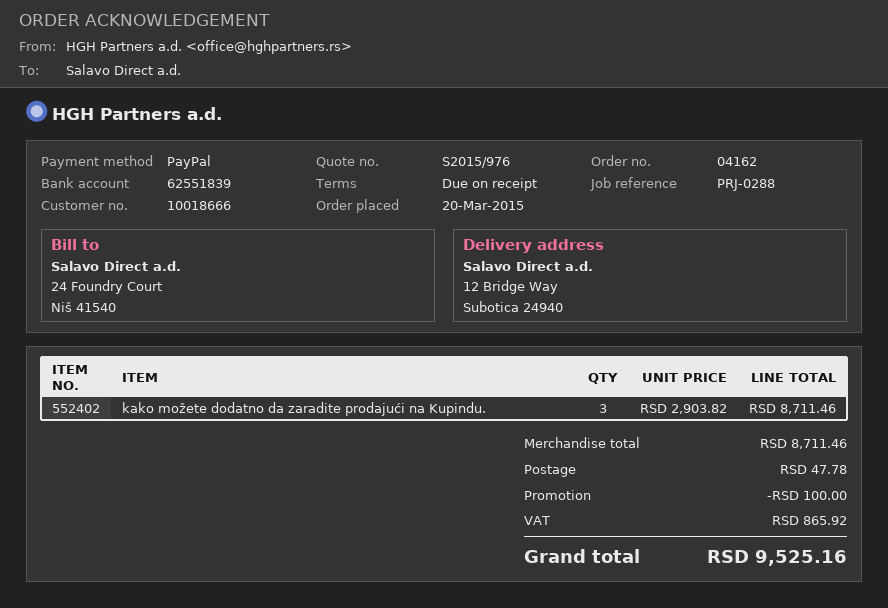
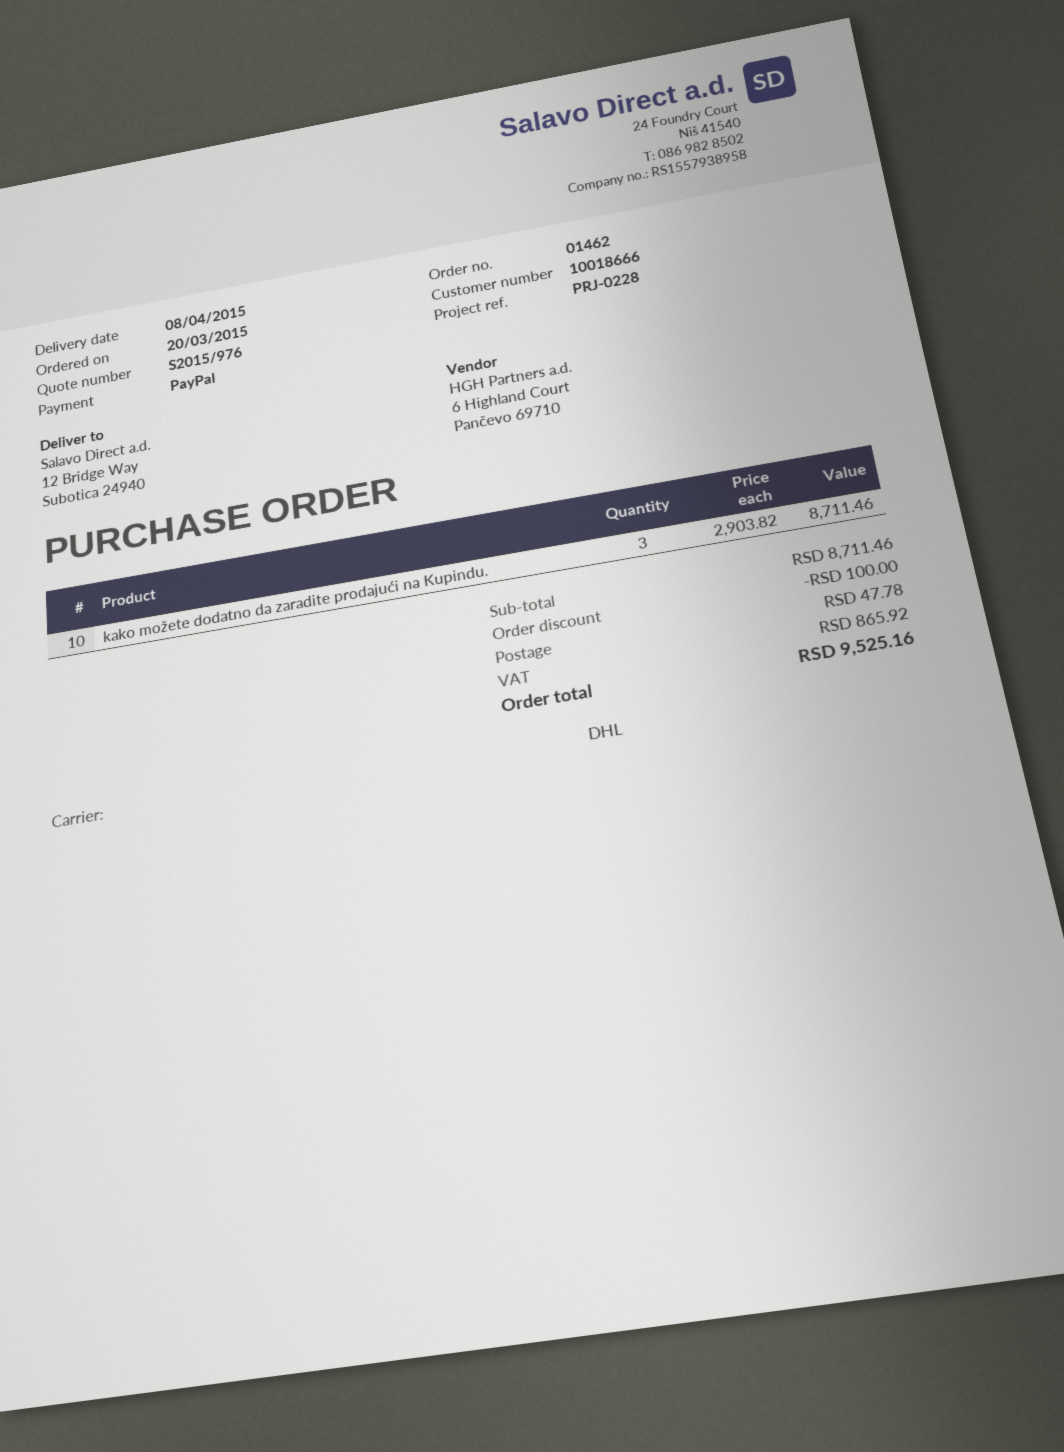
order number: 04162 -> 01462
reference: PRJ-0288 -> PRJ-0228

